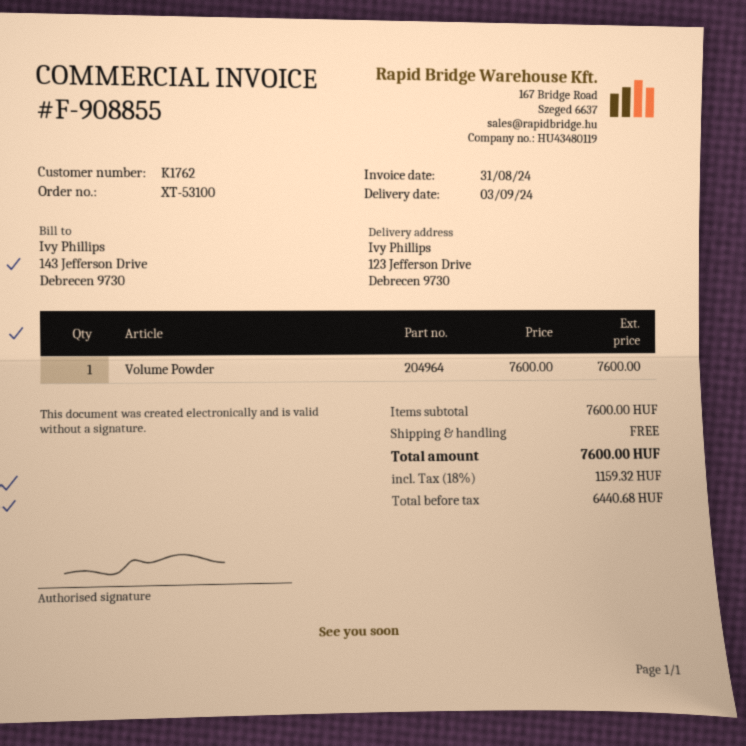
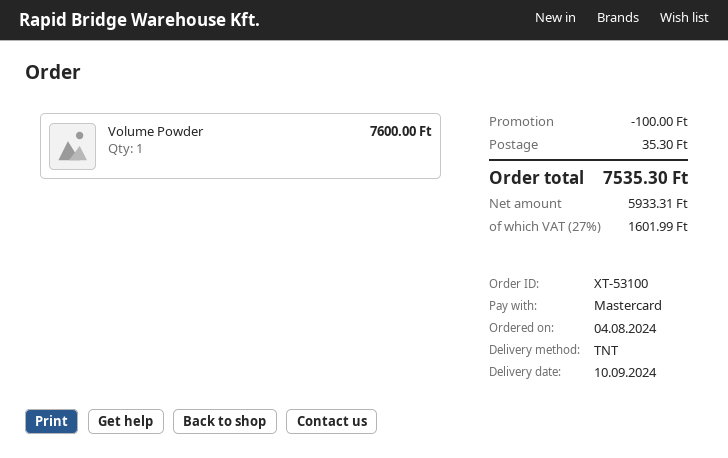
delivery date: 2024-09-03 -> 2024-09-10
discount: none -> 100.00
shipping: 0.00 -> 35.30
net: 6440.68 -> 5933.31
tax: 18% = 1159.32 -> 27% = 1601.99
total: 7600.00 -> 7535.30

